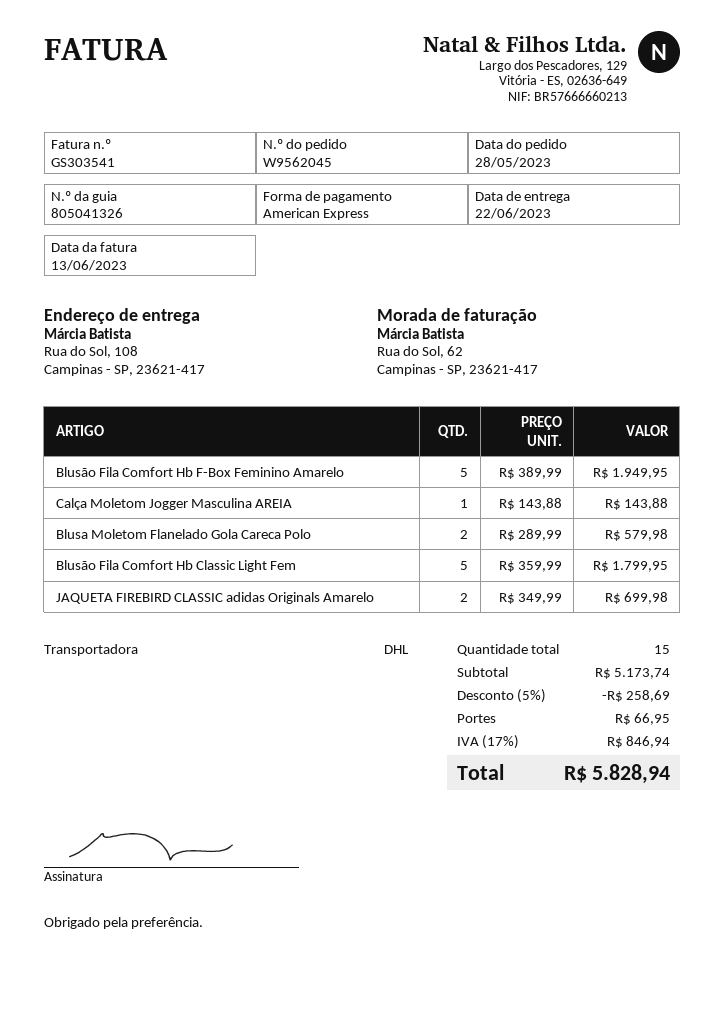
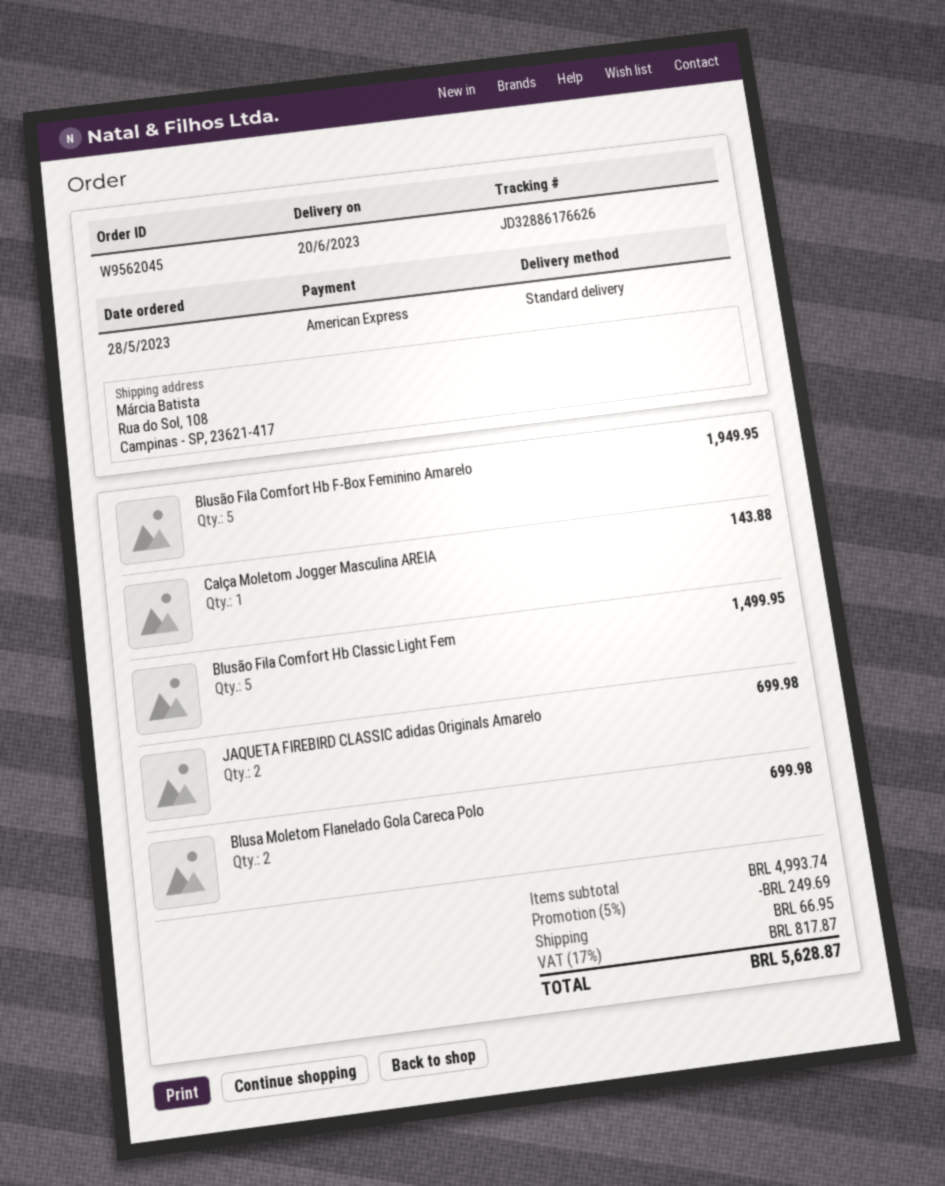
delivery date: 2023-06-22 -> 2023-06-20
shipping method: DHL -> standard
Blusa Moletom Flanelado Gola Careca Polo: 2 for 579.98 -> 2 for 699.98
Blusão Fila Comfort Hb Classic Light Fem: 5 for 1799.95 -> 5 for 1499.95
subtotal: 5173.74 -> 4993.74
discount: 5% = 258.69 -> 5% = 249.69
tax: 17% = 846.94 -> 17% = 817.87
total: 5828.94 -> 5628.87

